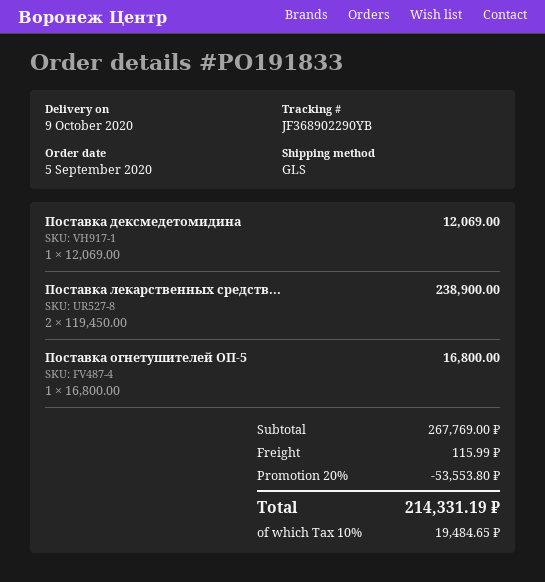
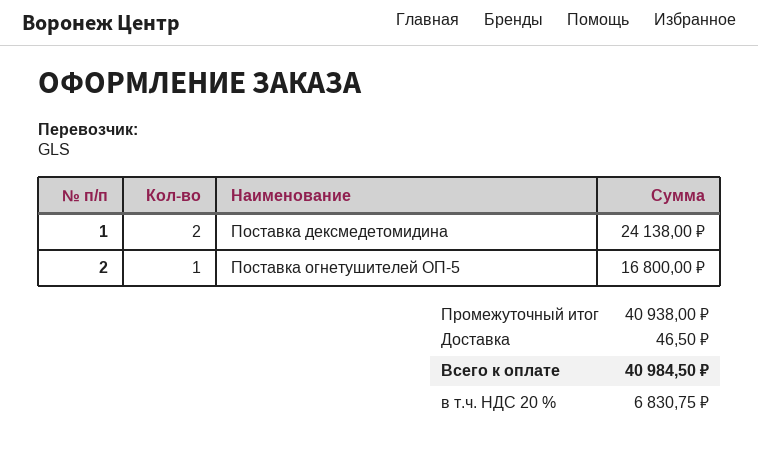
Поставка дексмедетомидина: 1 for 12069.00 -> 2 for 24138.00
Поставка лекарственных средств...: 2 for 238900.00 -> none
subtotal: 267769.00 -> 40938.00
discount: 20% = 53553.80 -> none
shipping: 115.99 -> 46.50
tax: 10% = 19484.65 -> 20% = 6830.75
total: 214331.19 -> 40984.50

